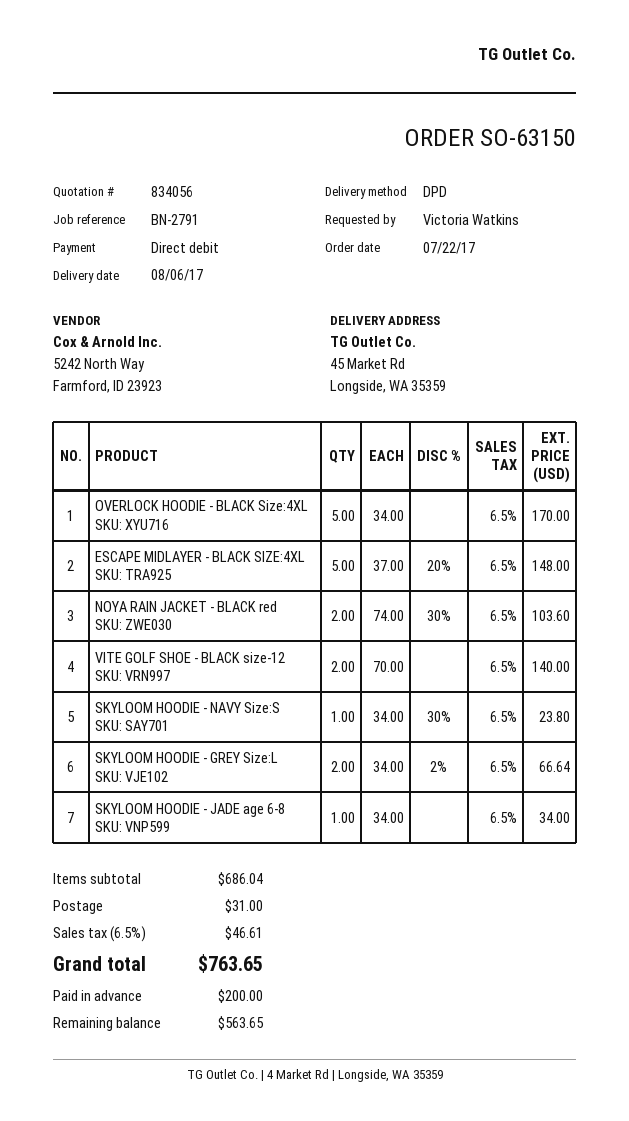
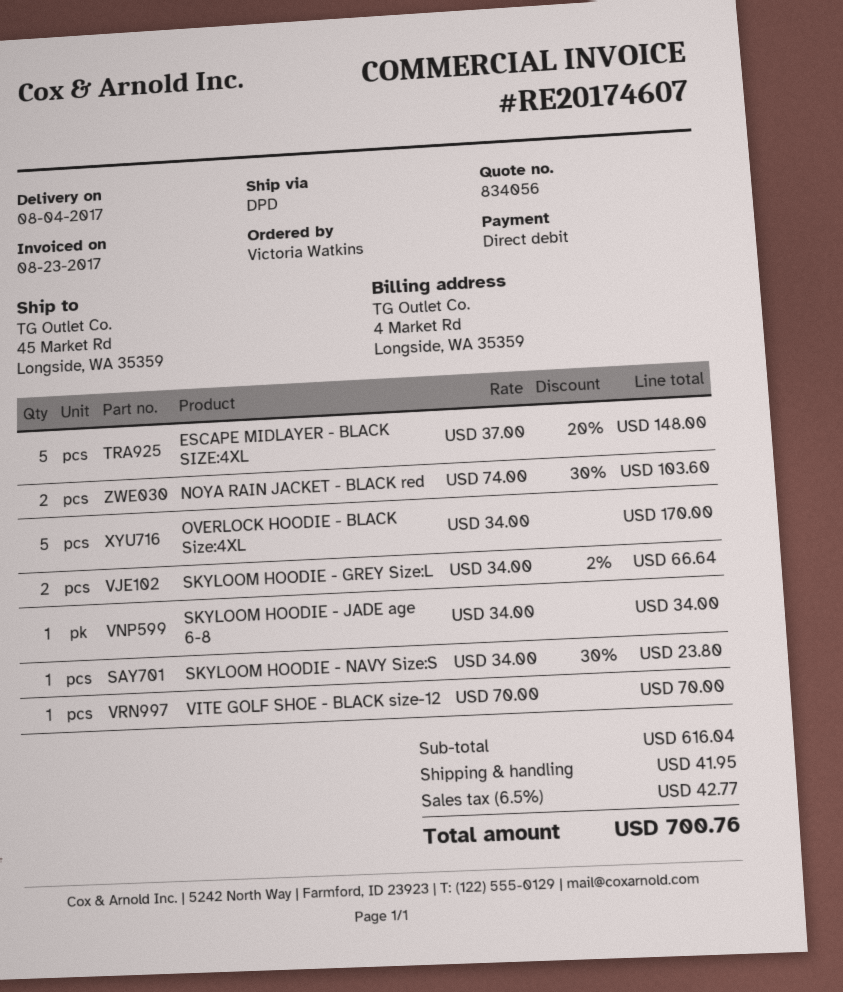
delivery date: 2017-08-06 -> 2017-08-04
VITE GOLF SHOE - BLACK size-12: 2 x 70.00 = 140.00 -> 1 x 70.00 = 70.00
subtotal: 686.04 -> 616.04
shipping: 31.00 -> 41.95
tax: 6.5% = 46.61 -> 6.5% = 42.77
total: 763.65 -> 700.76

